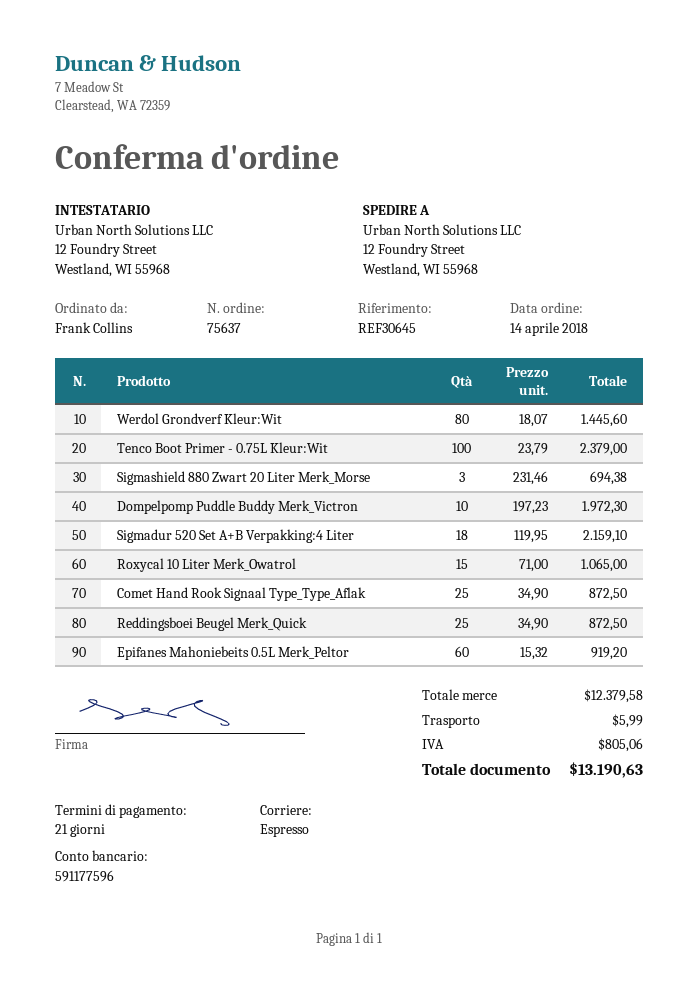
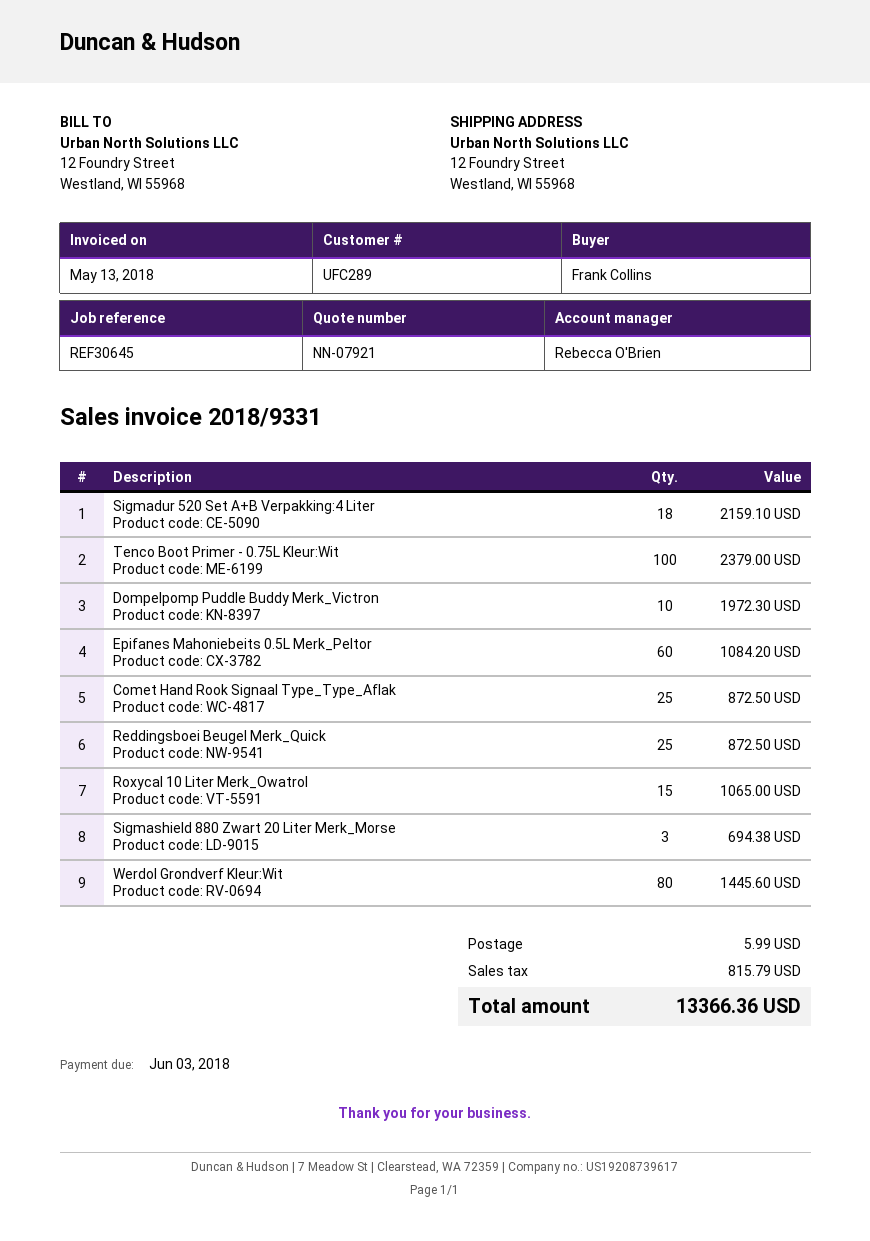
Epifanes Mahoniebeits 0.5L Merk_Peltor: 60 for 919.20 -> 60 for 1084.20
tax: 805.06 -> 815.79
total: 13190.63 -> 13366.36

